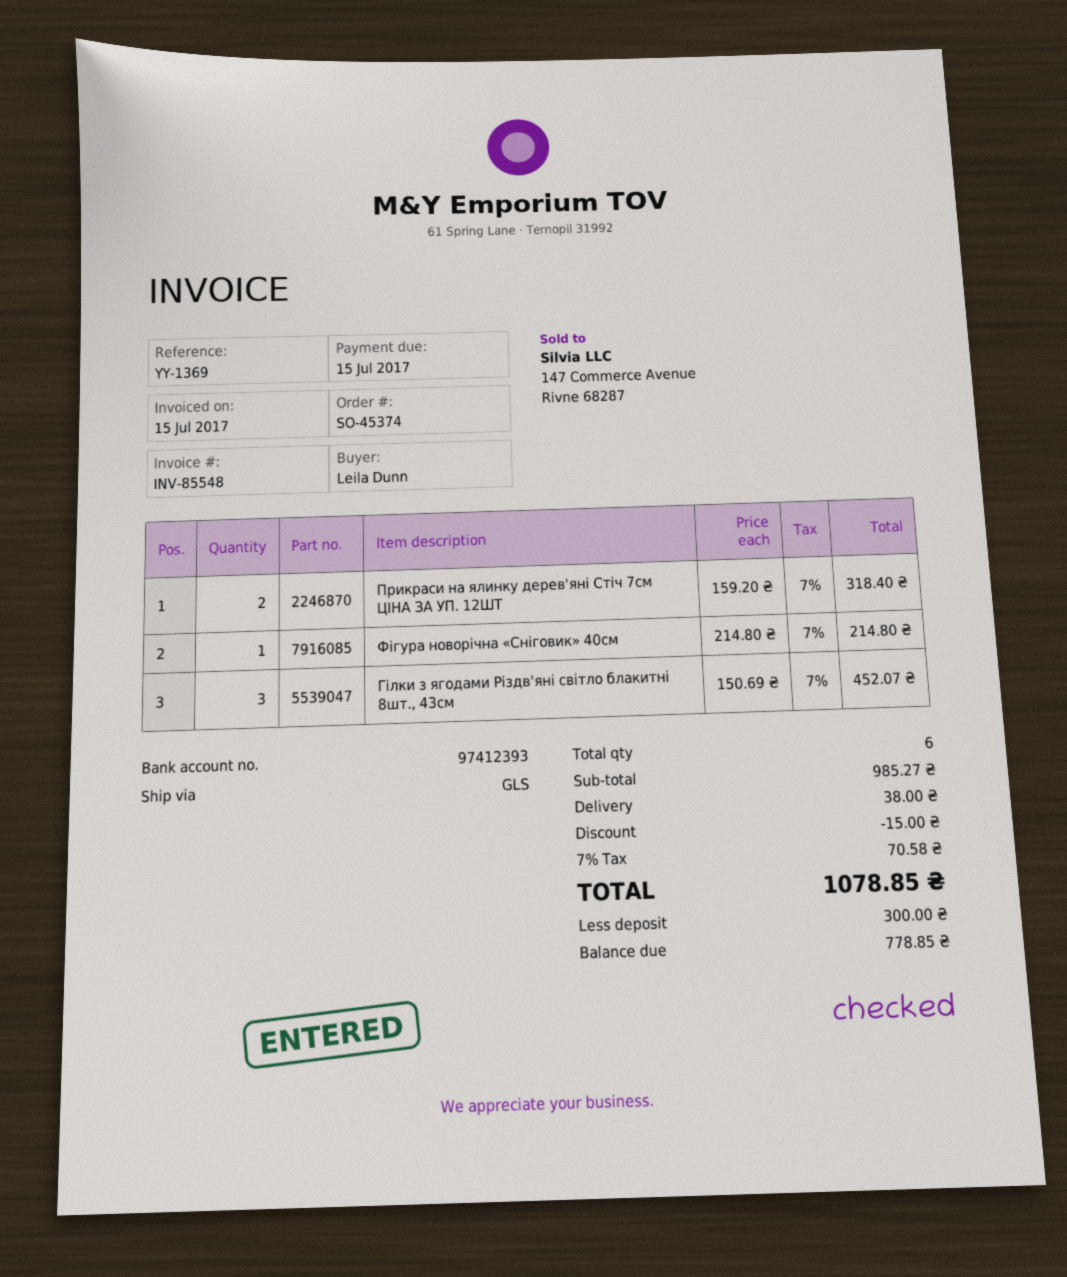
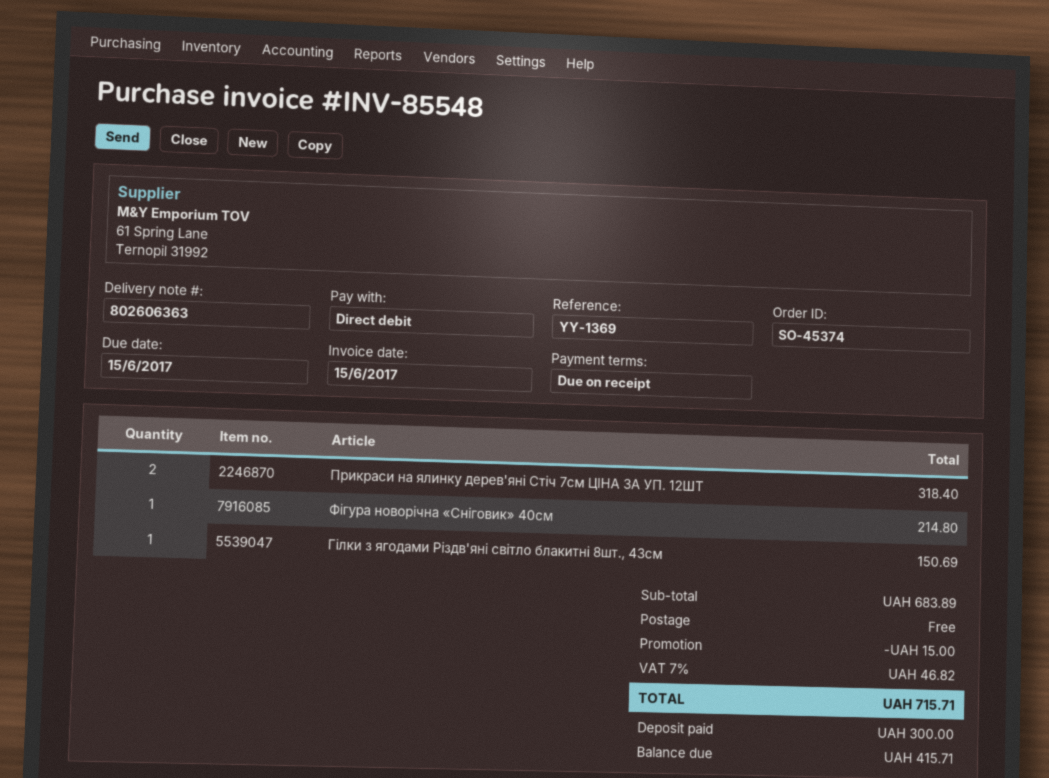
invoice date: 2017-07-15 -> 2017-06-15
due date: 2017-07-15 -> 2017-06-15
Гілки з ягодами Різдв'яні світло блакитні 8шт., 43см: 3 for 452.07 -> 1 for 150.69
subtotal: 985.27 -> 683.89
shipping: 38.00 -> 0.00
tax: 7% = 70.58 -> 7% = 46.82
total: 1078.85 -> 715.71
balance: 778.85 -> 415.71

